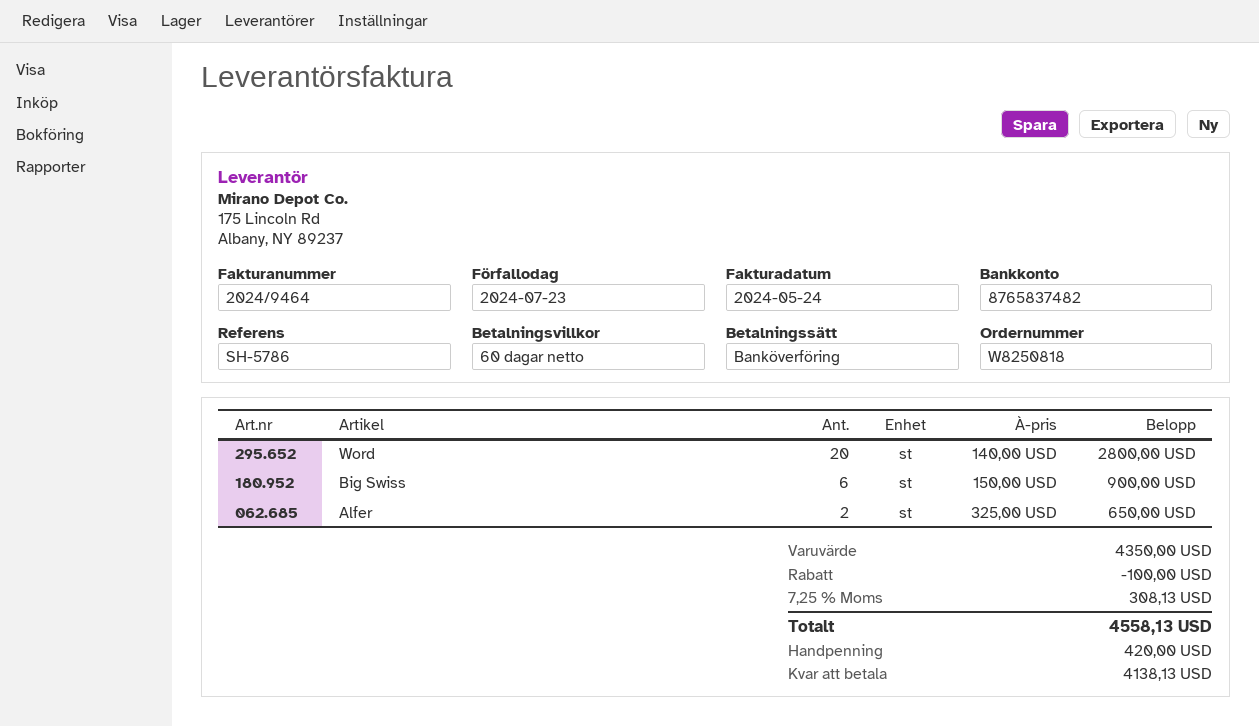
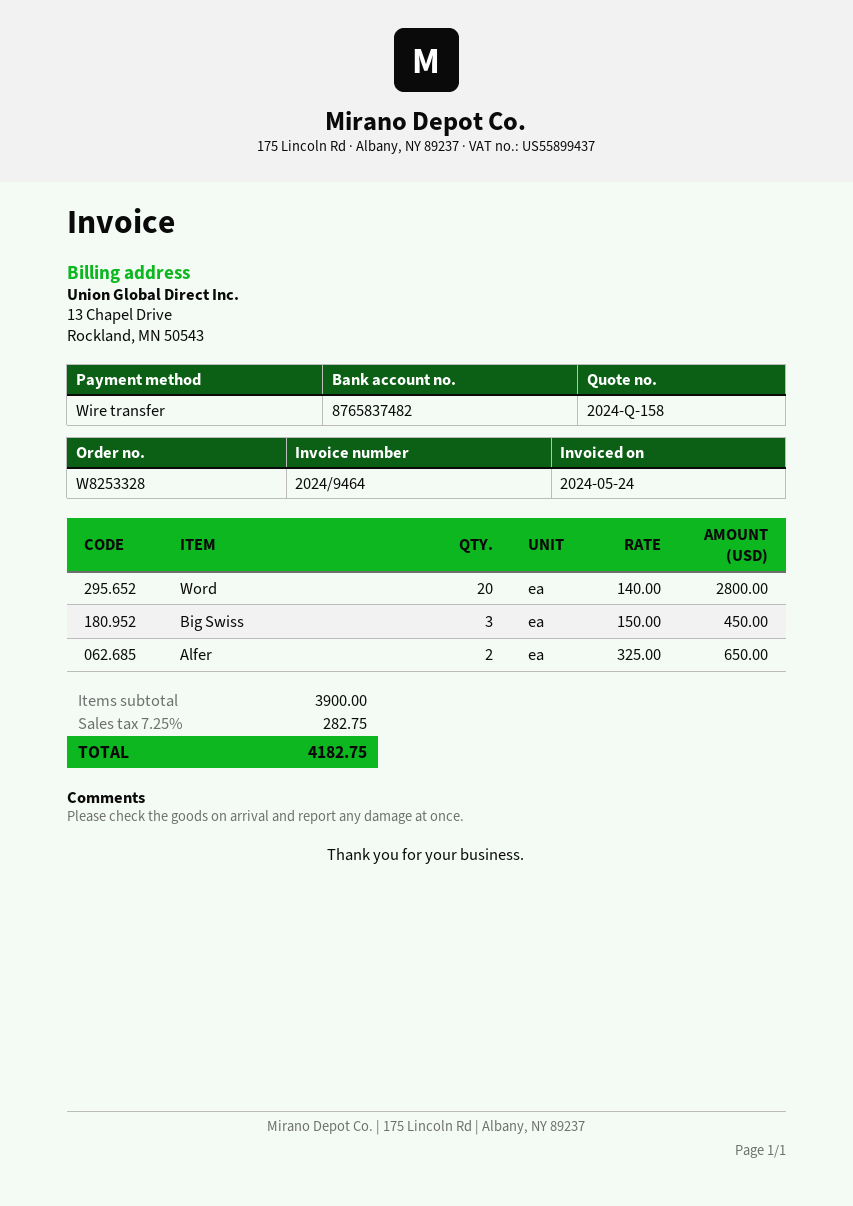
order number: W8250818 -> W8253328
Big Swiss: 6 x 150.00 = 900.00 -> 3 x 150.00 = 450.00
subtotal: 4350.00 -> 3900.00
discount: 100.00 -> none
tax: 7.25% = 308.13 -> 7.25% = 282.75
total: 4558.13 -> 4182.75

